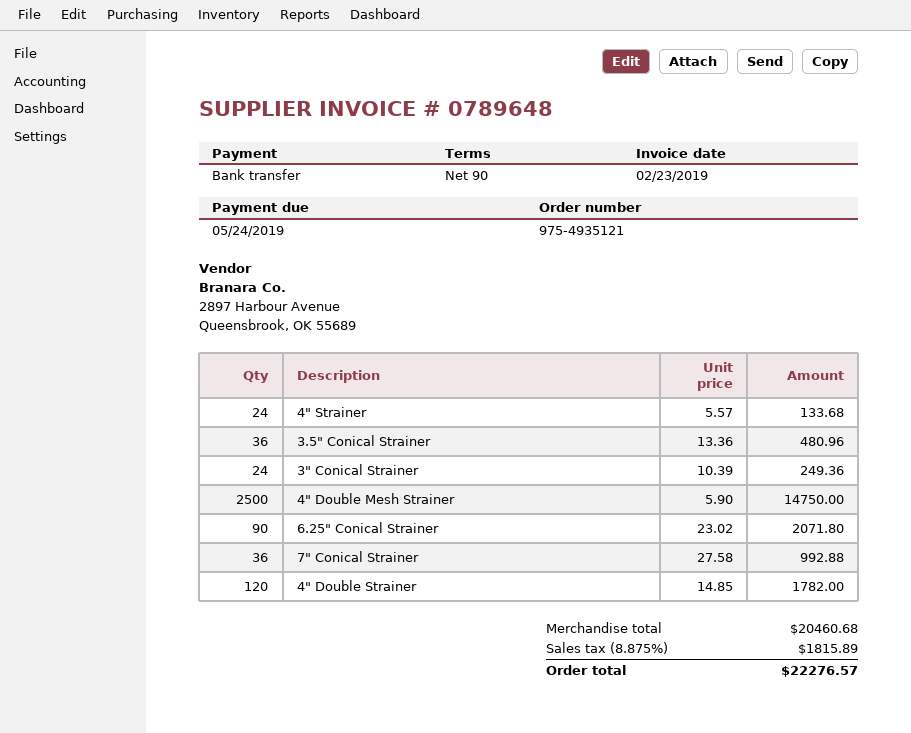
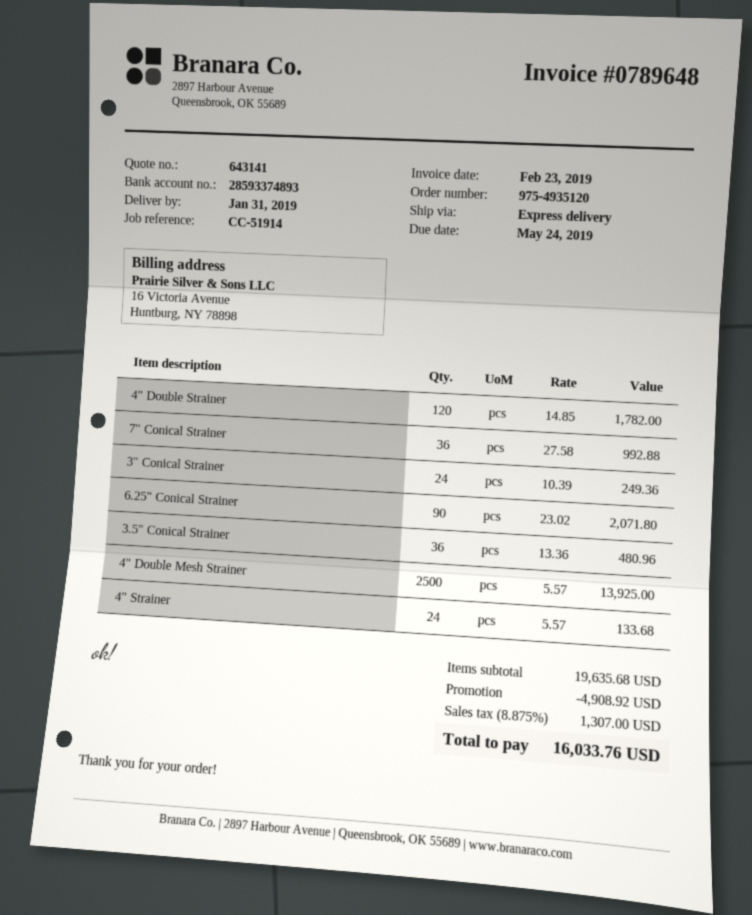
order number: 975-4935121 -> 975-4935120
4" Double Mesh Strainer: 2500 x 5.90 = 14750.00 -> 2500 x 5.57 = 13925.00
subtotal: 20460.68 -> 19635.68
discount: none -> 4908.92
tax: 8.875% = 1815.89 -> 8.875% = 1307.00
total: 22276.57 -> 16033.76

